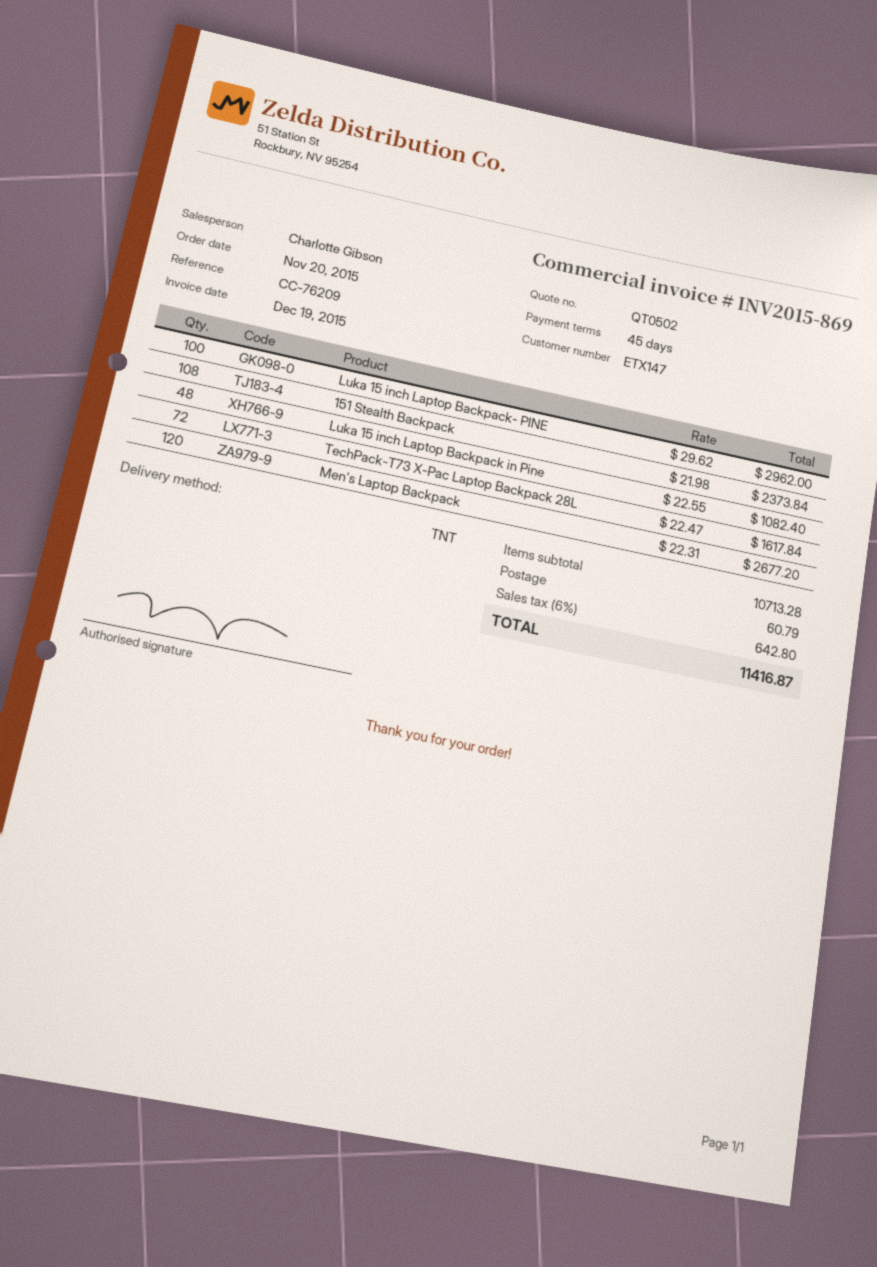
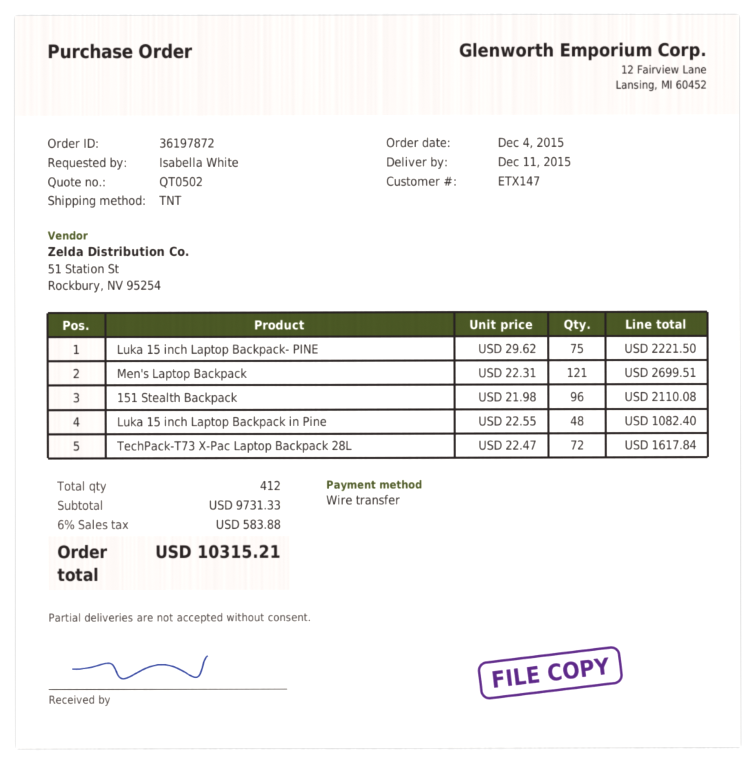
order date: 2015-11-20 -> 2015-12-04
Luka 15 inch Laptop Backpack- PINE: 100 x 29.62 = 2962.00 -> 75 x 29.62 = 2221.50
151 Stealth Backpack: 108 x 21.98 = 2373.84 -> 96 x 21.98 = 2110.08
Men's Laptop Backpack: 120 x 22.31 = 2677.20 -> 121 x 22.31 = 2699.51
subtotal: 10713.28 -> 9731.33
shipping: 60.79 -> none
tax: 6% = 642.80 -> 6% = 583.88
total: 11416.87 -> 10315.21

